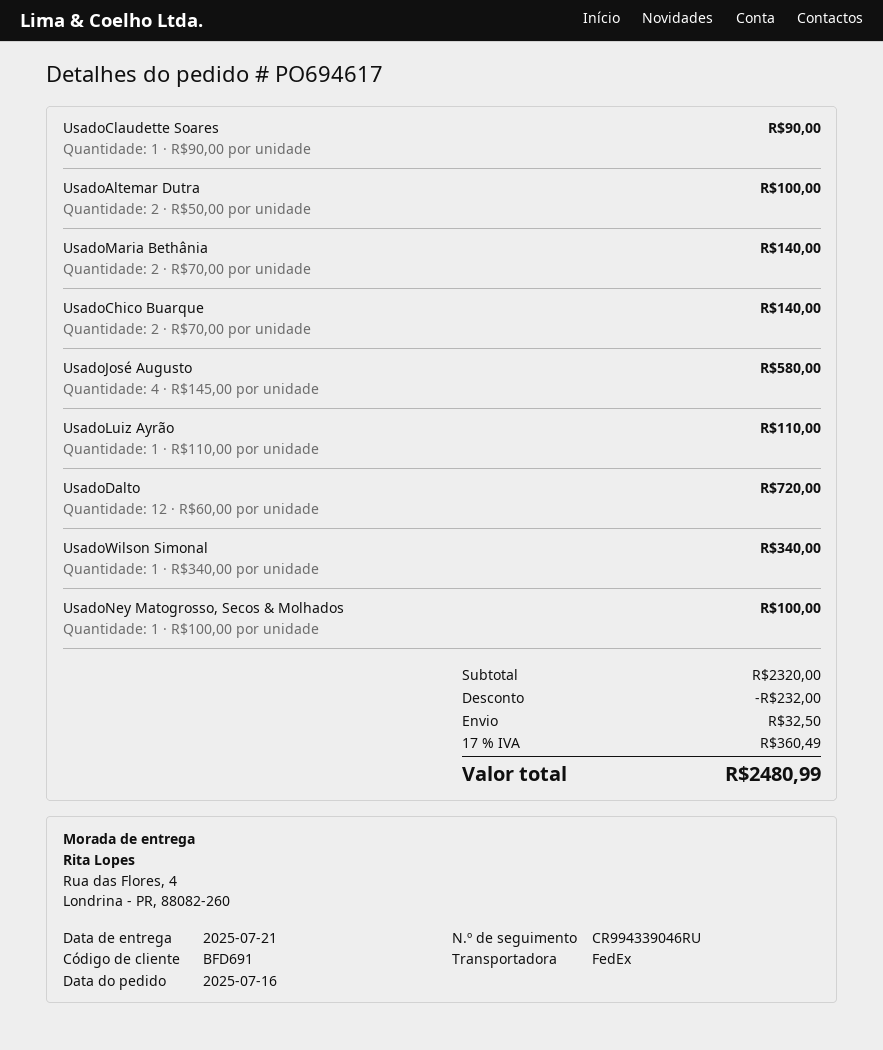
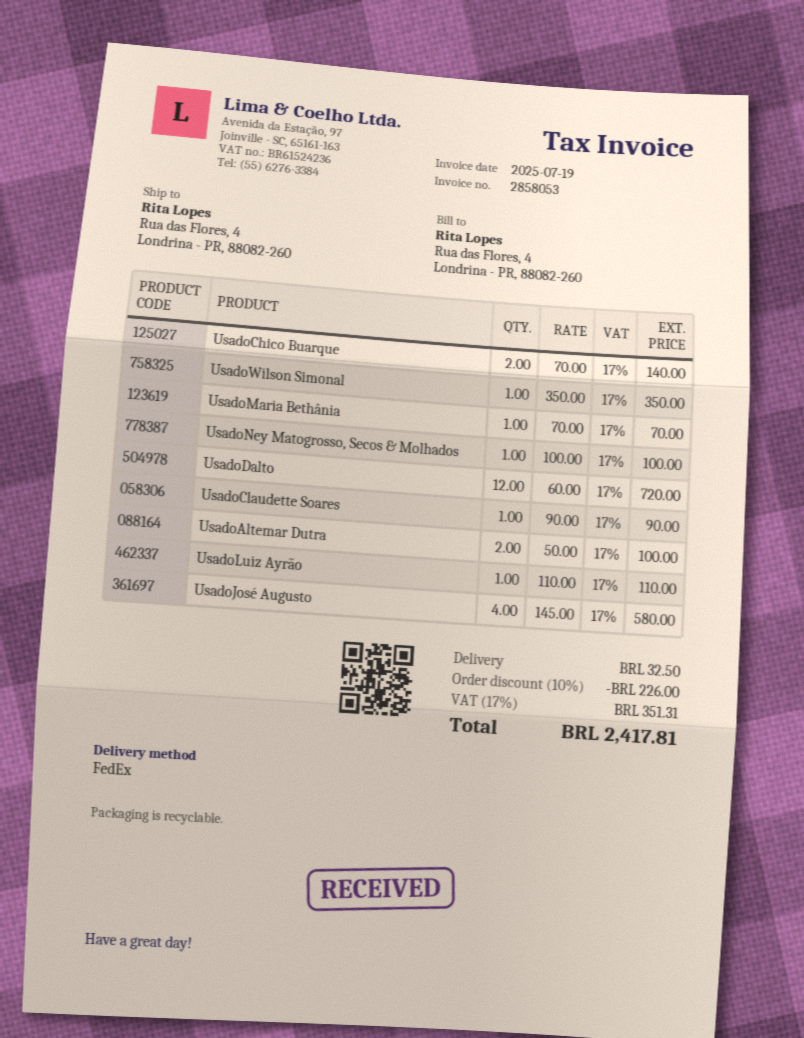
UsadoMaria Bethânia: 2 x 70.00 = 140.00 -> 1 x 70.00 = 70.00
UsadoWilson Simonal: 1 x 340.00 = 340.00 -> 1 x 350.00 = 350.00
discount: 232.00 -> 226.00
tax: 17% = 360.49 -> 17% = 351.31
total: 2480.99 -> 2417.81

